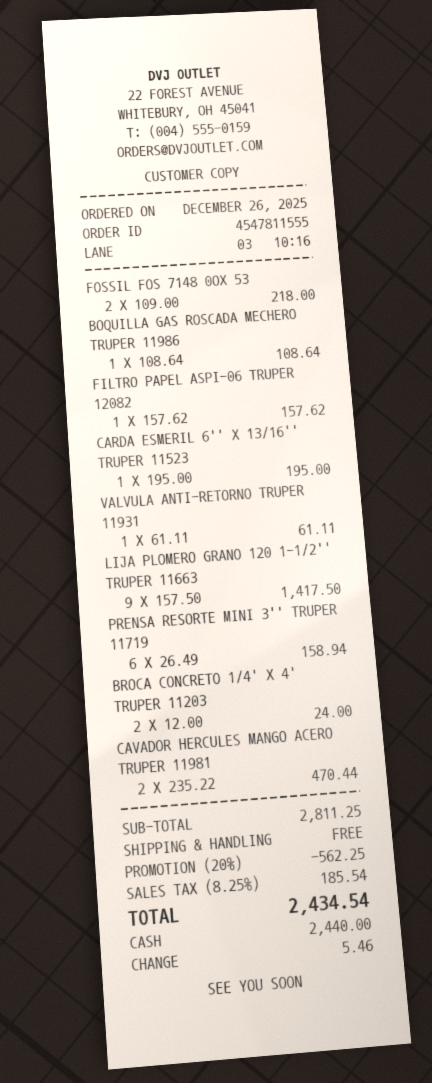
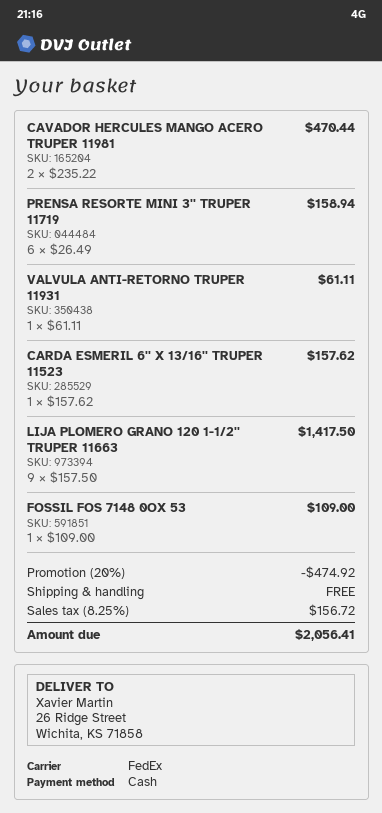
FOSSIL FOS 7148 0OX 53: 2 x 109.00 = 218.00 -> 1 x 109.00 = 109.00
BOQUILLA GAS ROSCADA MECHERO TRUPER 11986: 1 x 108.64 = 108.64 -> none
FILTRO PAPEL ASPI-06 TRUPER 12082: 1 x 157.62 = 157.62 -> none
CARDA ESMERIL 6'' X 13/16'' TRUPER 11523: 1 x 195.00 = 195.00 -> 1 x 157.62 = 157.62
BROCA CONCRETO 1/4' X 4' TRUPER 11203: 2 x 12.00 = 24.00 -> none
discount: 20% = 562.25 -> 20% = 474.92
tax: 8.25% = 185.54 -> 8.25% = 156.72
total: 2434.54 -> 2056.41

